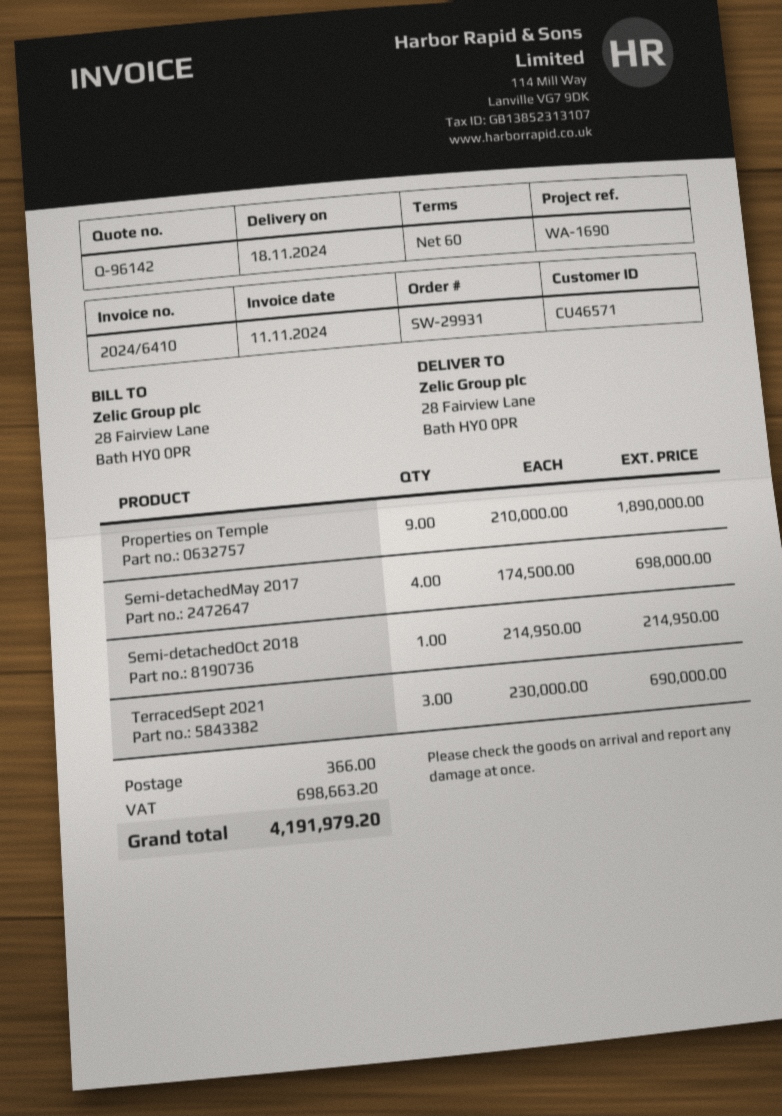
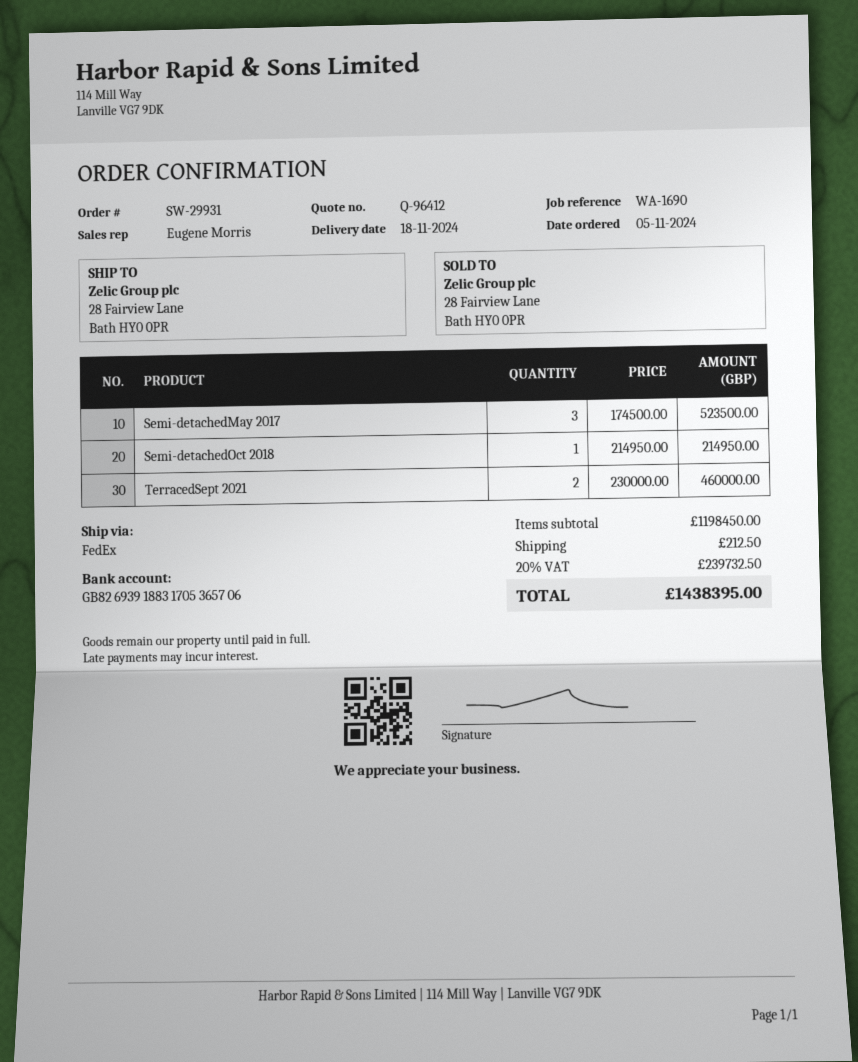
quote number: Q-96142 -> Q-96412
Properties on Temple: 9 x 210000.00 = 1890000.00 -> none
Semi-detachedMay 2017: 4 x 174500.00 = 698000.00 -> 3 x 174500.00 = 523500.00
TerracedSept 2021: 3 x 230000.00 = 690000.00 -> 2 x 230000.00 = 460000.00
shipping: 366.00 -> 212.50
tax: 698663.20 -> 239732.50
total: 4191979.20 -> 1438395.00

